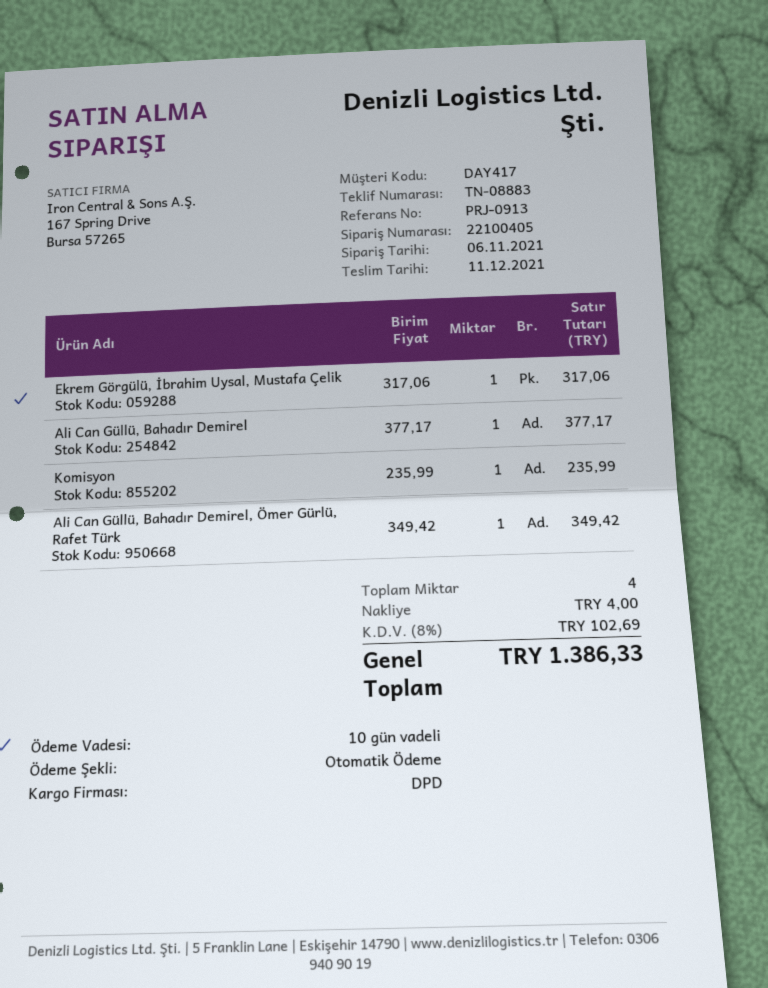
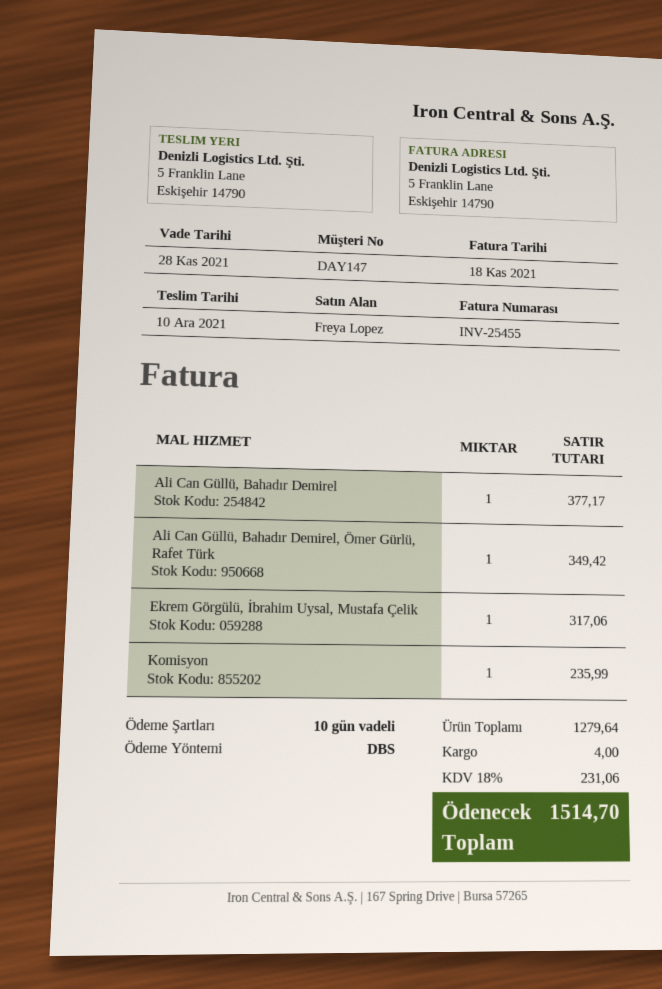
delivery date: 2021-12-11 -> 2021-12-10
customer number: DAY417 -> DAY147
tax: 8% = 102.69 -> 18% = 231.06
total: 1386.33 -> 1514.70

